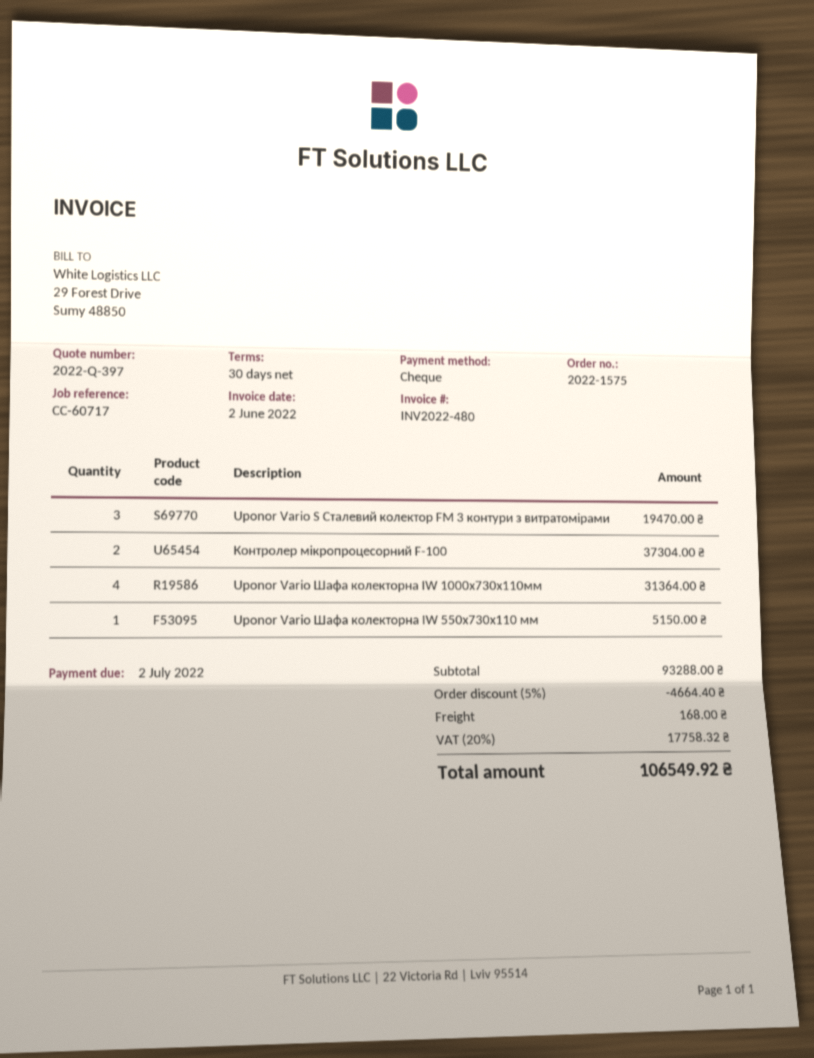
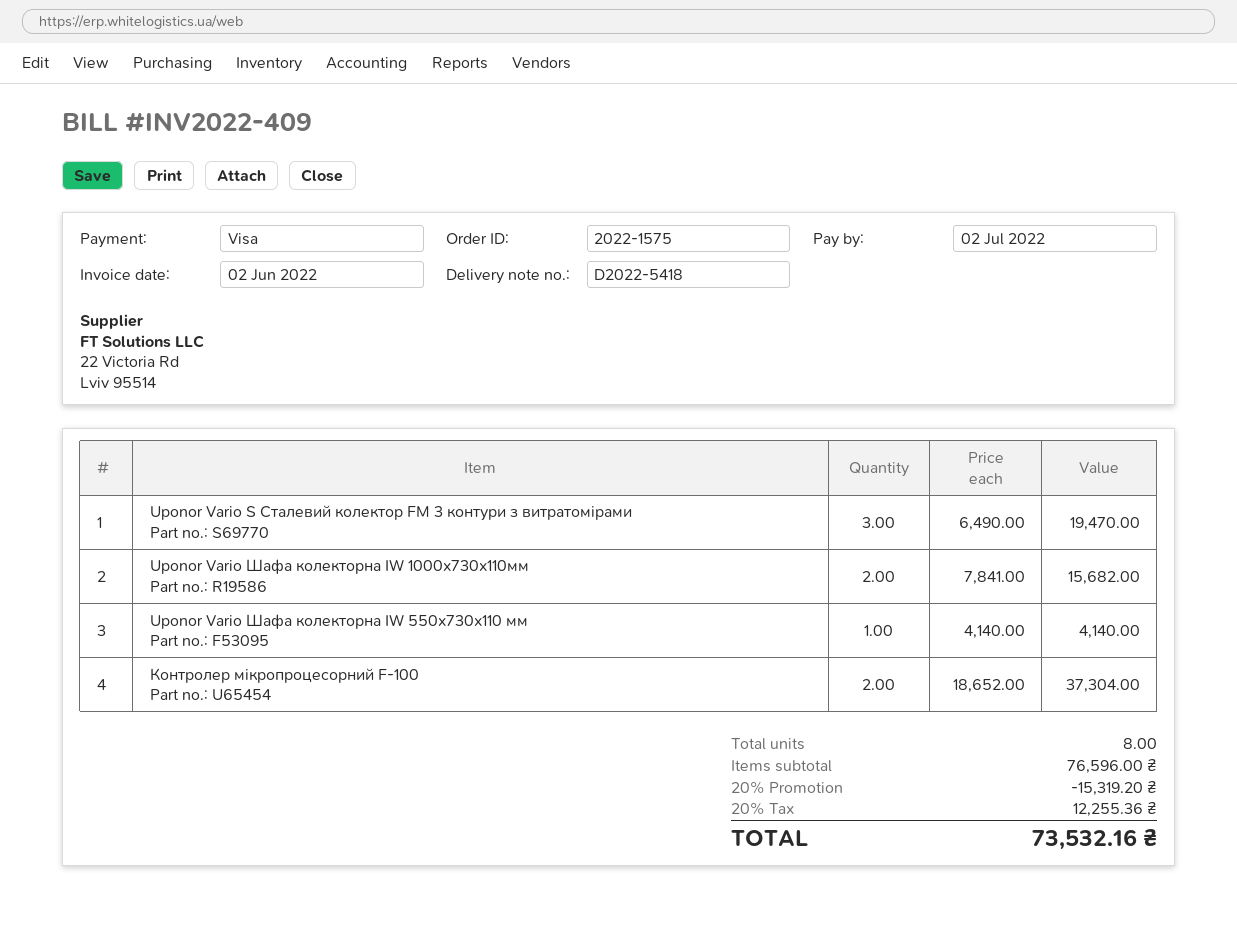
invoice number: INV2022-480 -> INV2022-409
payment method: cheque -> Visa
Uponor Vario Шафа колекторна IW 1000x730x110мм: 4 for 31364.00 -> 2 for 15682.00
Uponor Vario Шафа колекторна IW 550x730x110 мм: 1 for 5150.00 -> 1 for 4140.00
subtotal: 93288.00 -> 76596.00
discount: 5% = 4664.40 -> 20% = 15319.20
shipping: 168.00 -> none
tax: 20% = 17758.32 -> 20% = 12255.36
total: 106549.92 -> 73532.16

